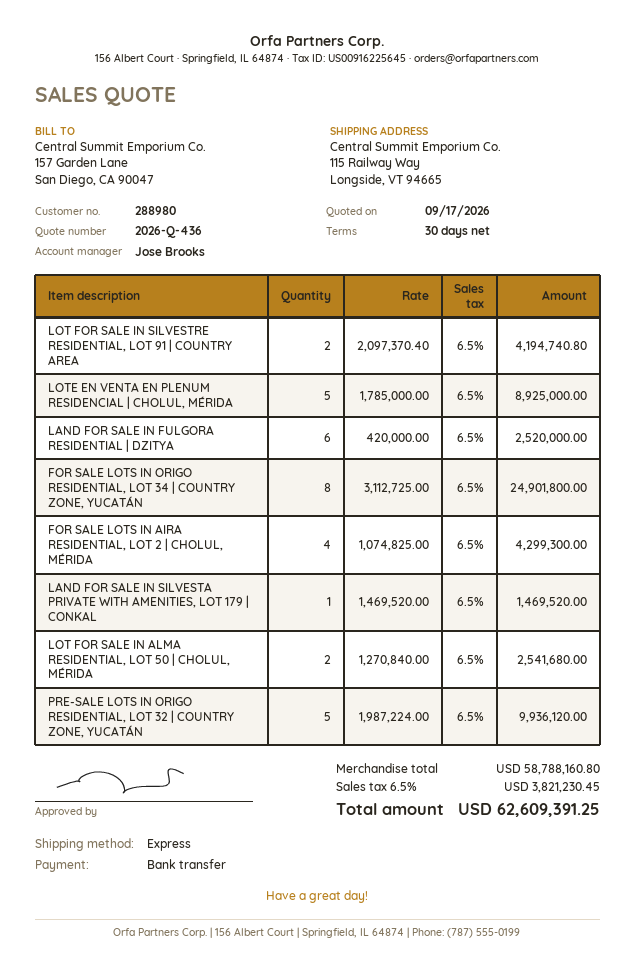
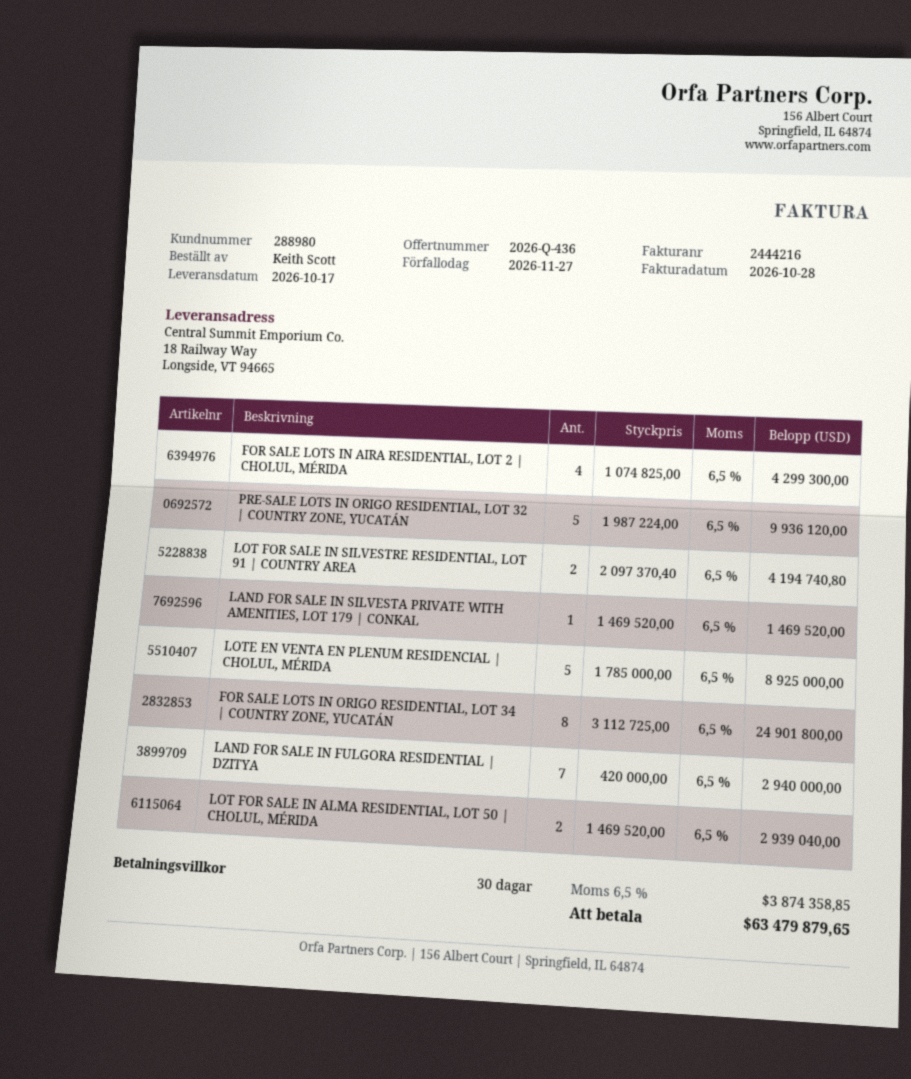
ship to: 115 Railway Way, Longside, VT 94665 -> 18 Railway Way, Longside, VT 94665
LAND FOR SALE IN FULGORA RESIDENTIAL | DZITYA: 6 x 420000.00 = 2520000.00 -> 7 x 420000.00 = 2940000.00
LOT FOR SALE IN ALMA RESIDENTIAL, LOT 50 | CHOLUL, MÉRIDA: 2 x 1270840.00 = 2541680.00 -> 2 x 1469520.00 = 2939040.00
tax: 6.5% = 3821230.45 -> 6.5% = 3874358.85
total: 62609391.25 -> 63479879.65

